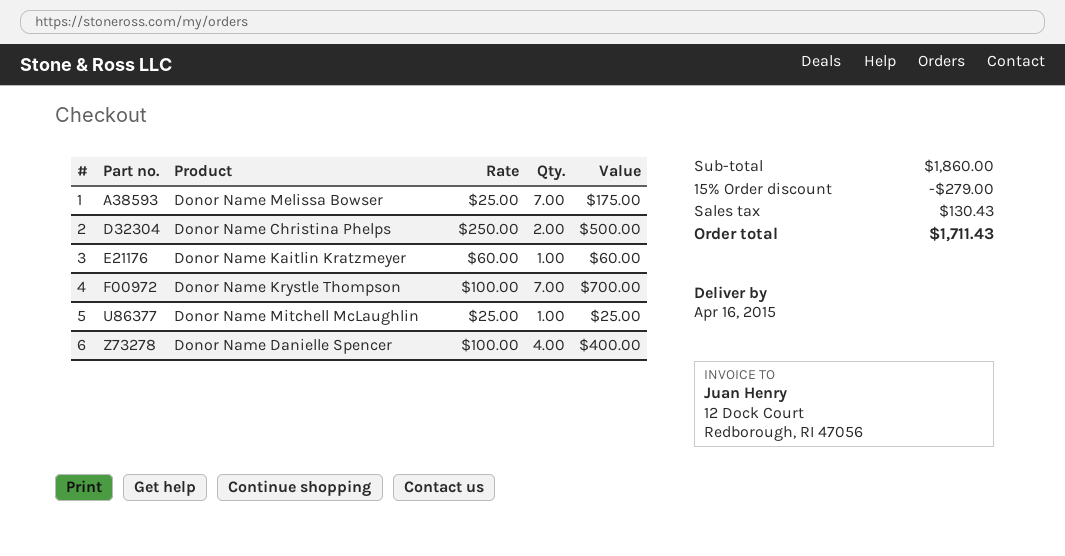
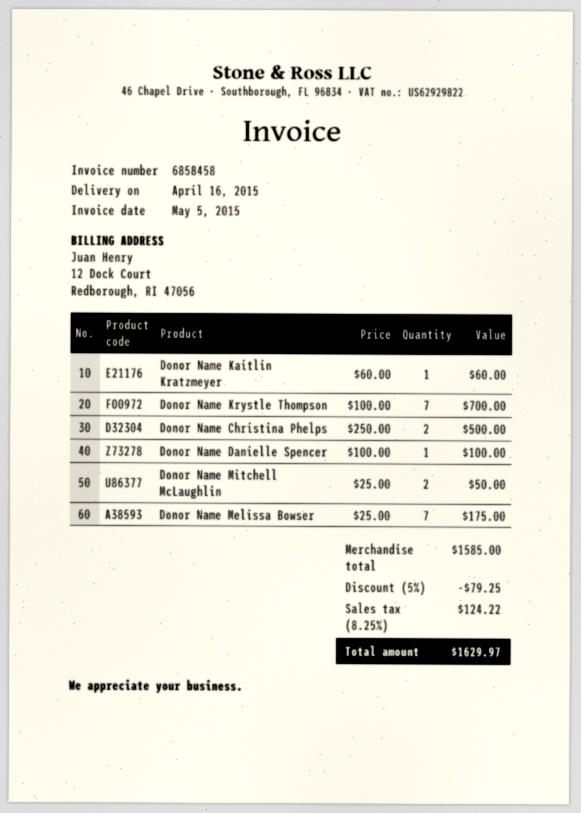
Donor Name Mitchell McLaughlin: 1 x 25.00 = 25.00 -> 2 x 25.00 = 50.00
Donor Name Danielle Spencer: 4 x 100.00 = 400.00 -> 1 x 100.00 = 100.00
subtotal: 1860.00 -> 1585.00
discount: 15% = 279.00 -> 5% = 79.25
tax: 130.43 -> 124.22
total: 1711.43 -> 1629.97

